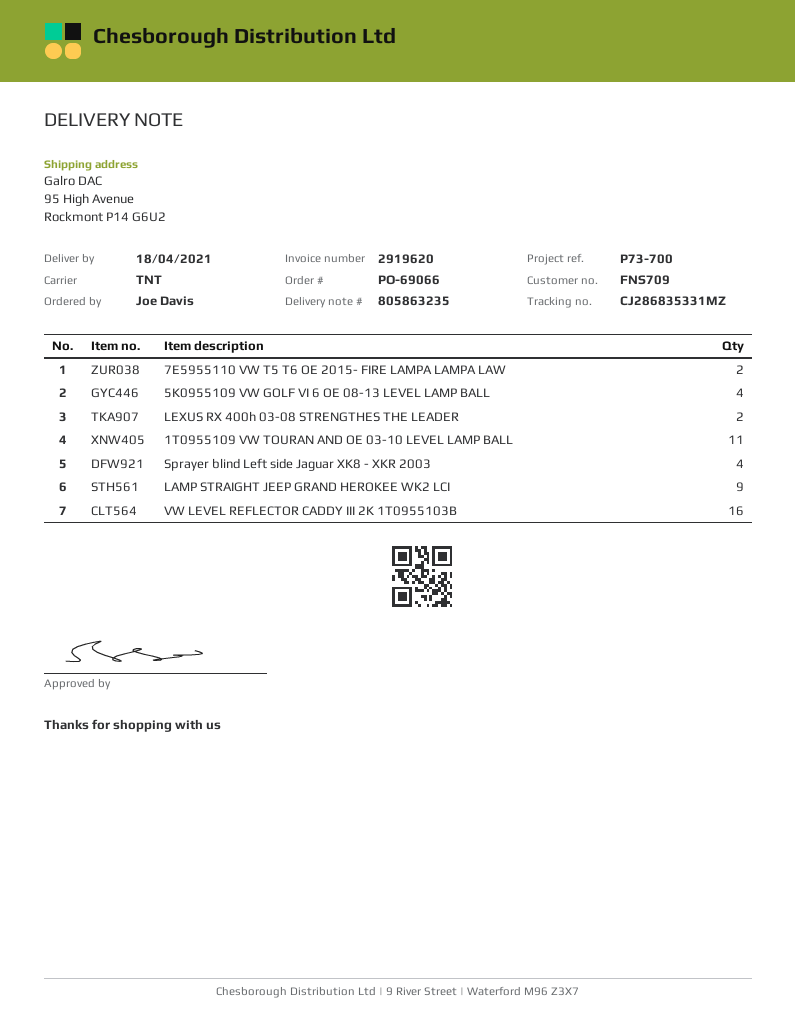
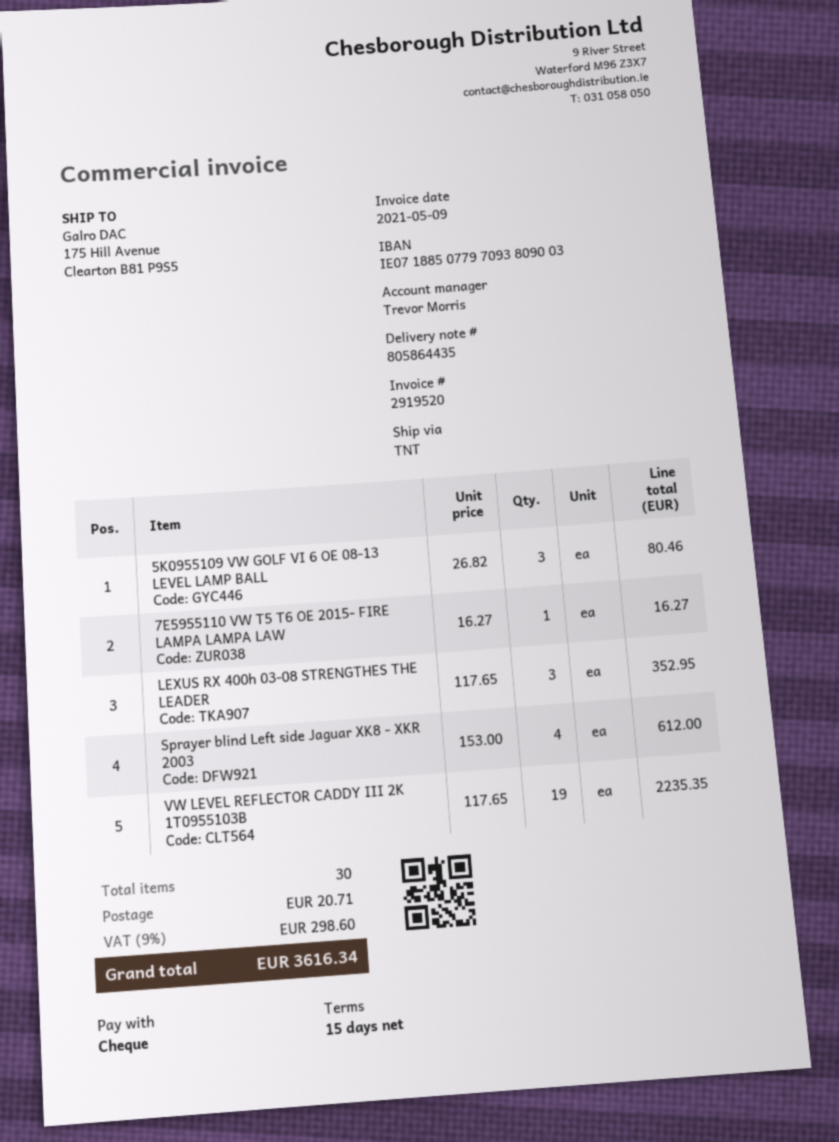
delivery note number: 805863235 -> 805864435
invoice number: 2919620 -> 2919520
ship to: 95 High Avenue, Rockmont P14 G6U2 -> 175 Hill Avenue, Clearton B81 P9S5
7E5955110 VW T5 T6 OE 2015- FIRE LAMPA LAMPA LAW: 2 -> 1
5K0955109 VW GOLF VI 6 OE 08-13 LEVEL LAMP BALL: 4 -> 3
LEXUS RX 400h 03-08 STRENGTHES THE LEADER: 2 -> 3
1T0955109 VW TOURAN AND OE 03-10 LEVEL LAMP BALL: 11 -> none
LAMP STRAIGHT JEEP GRAND HEROKEE WK2 LCI: 9 -> none
VW LEVEL REFLECTOR CADDY III 2K 1T0955103B: 16 -> 19

